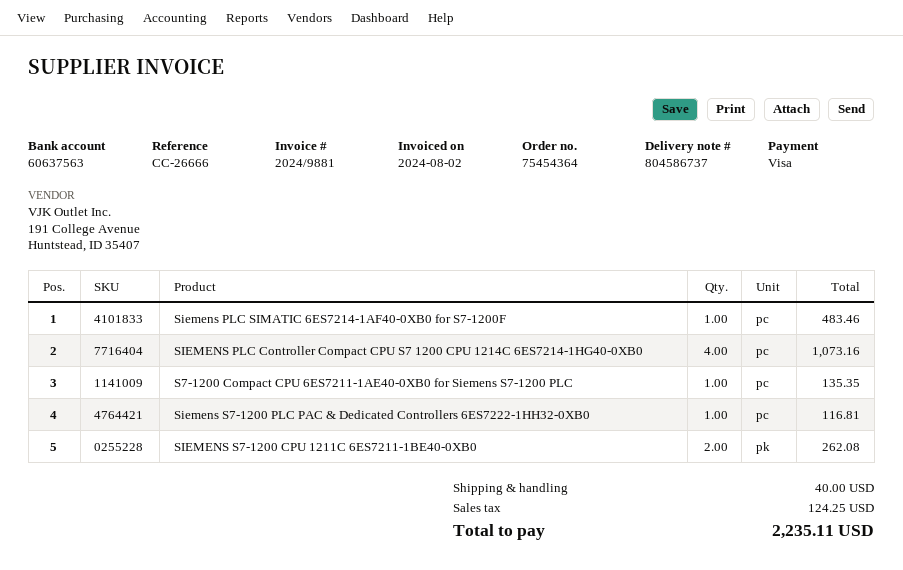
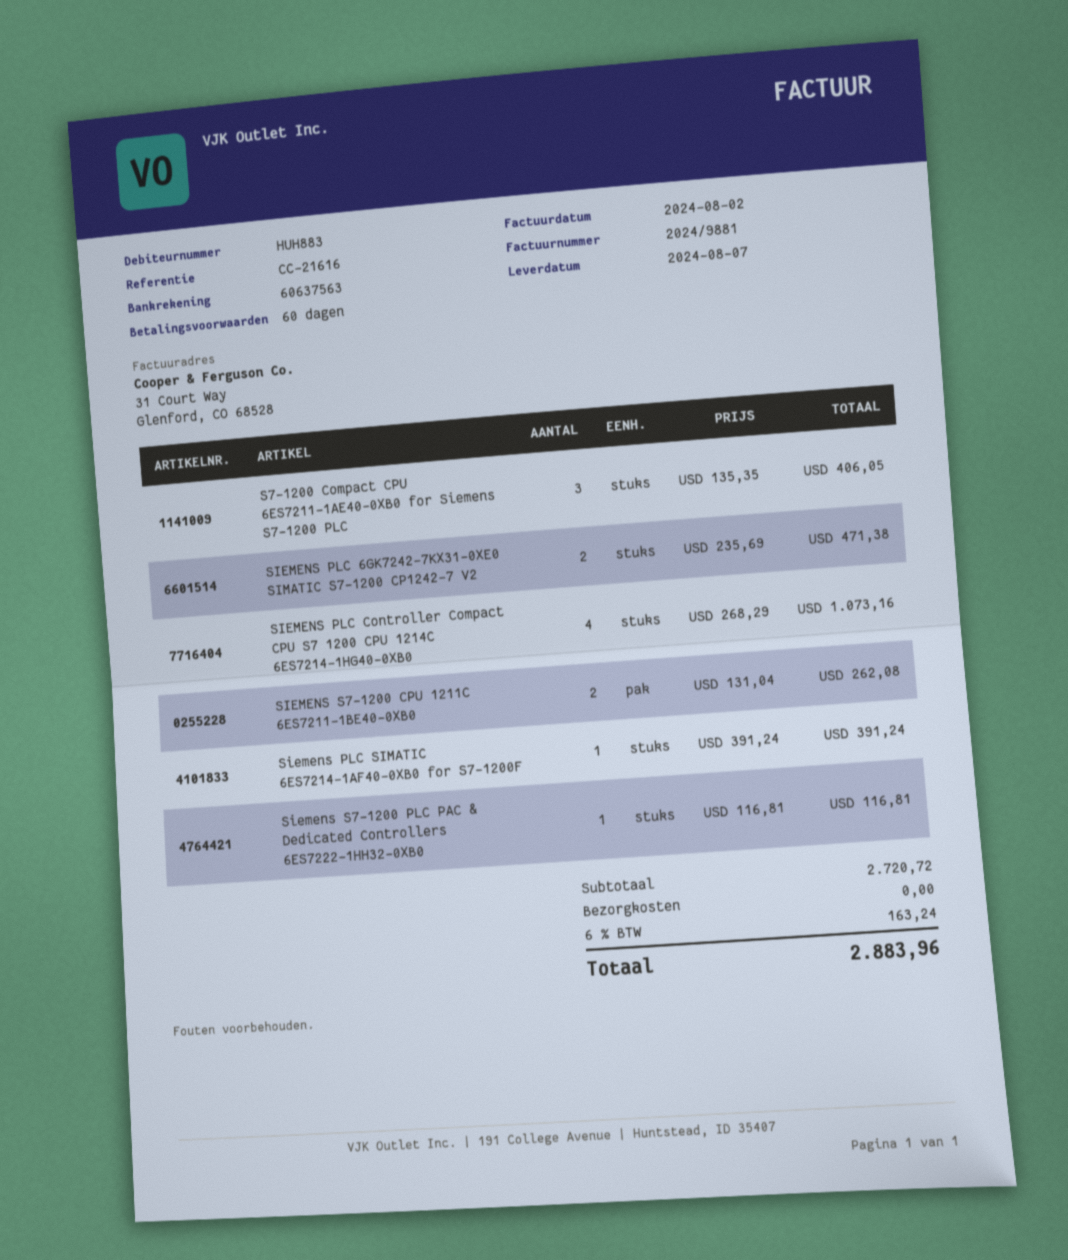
reference: CC-26666 -> CC-21616
Siemens PLC SIMATIC 6ES7214-1AF40-0XB0 for S7-1200F: 1 for 483.46 -> 1 for 391.24
S7-1200 Compact CPU 6ES7211-1AE40-0XB0 for Siemens S7-1200 PLC: 1 for 135.35 -> 3 for 406.05
SIEMENS PLC 6GK7242-7KX31-0XE0 SIMATIC S7-1200 CP1242-7 V2: none -> 2 for 471.38
shipping: 40.00 -> 0.00
tax: 124.25 -> 163.24
total: 2235.11 -> 2883.96

